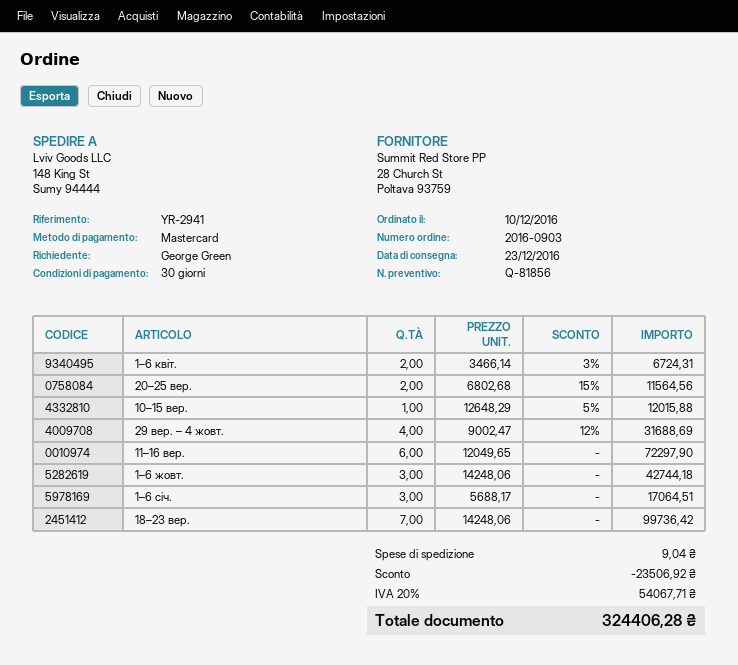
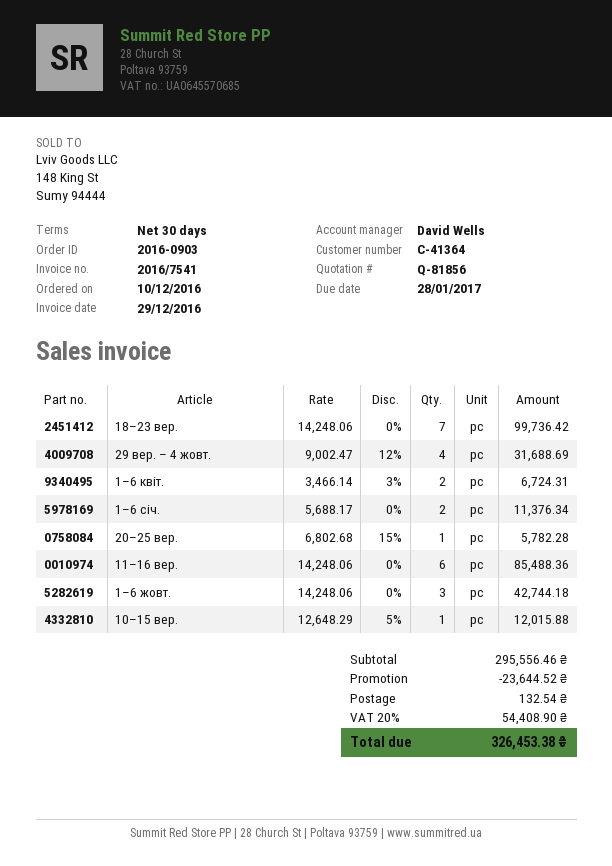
20–25 вер.: 2 x 6802.68 - 15% = 11564.56 -> 1 x 6802.68 - 15% = 5782.28
11–16 вер.: 6 x 12049.65 = 72297.90 -> 6 x 14248.06 = 85488.36
1–6 січ.: 3 x 5688.17 = 17064.51 -> 2 x 5688.17 = 11376.34
discount: 23506.92 -> 23644.52
shipping: 9.04 -> 132.54
tax: 20% = 54067.71 -> 20% = 54408.90
total: 324406.28 -> 326453.38

